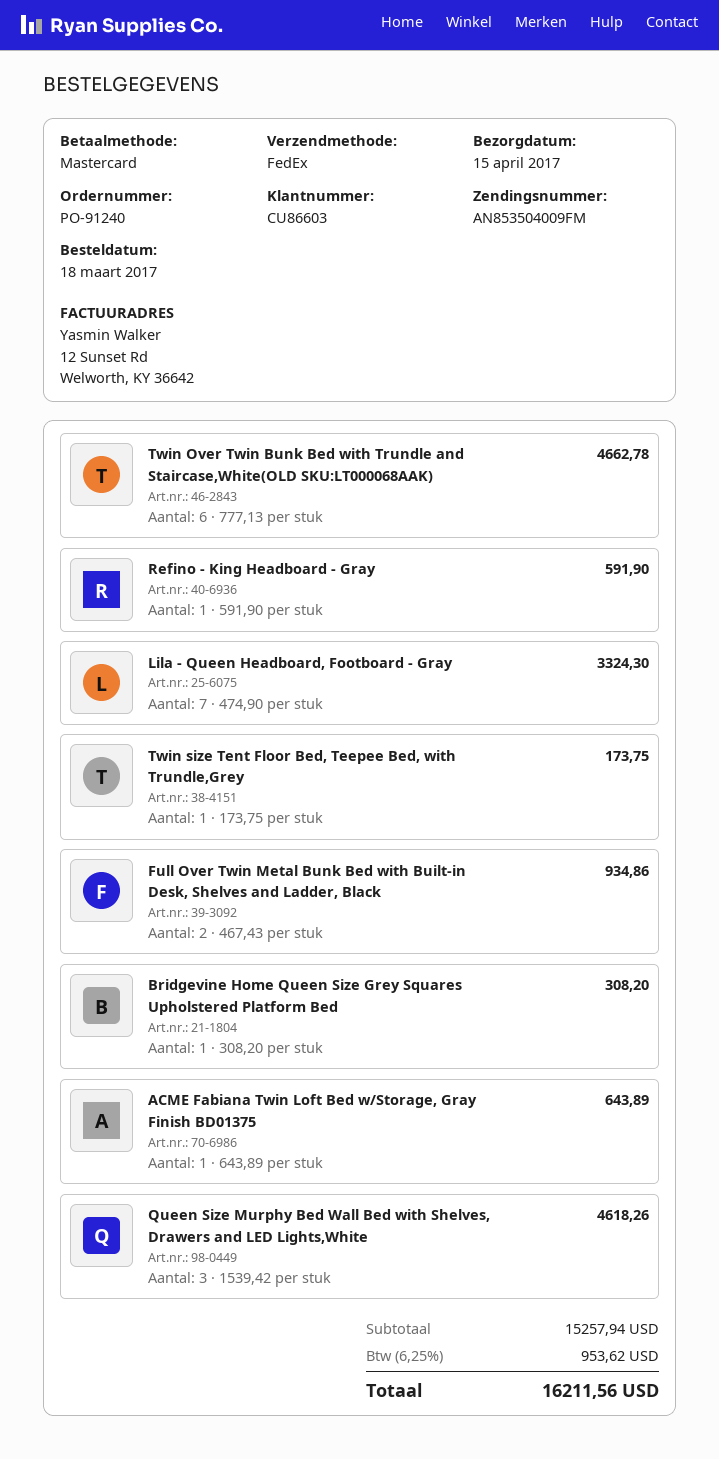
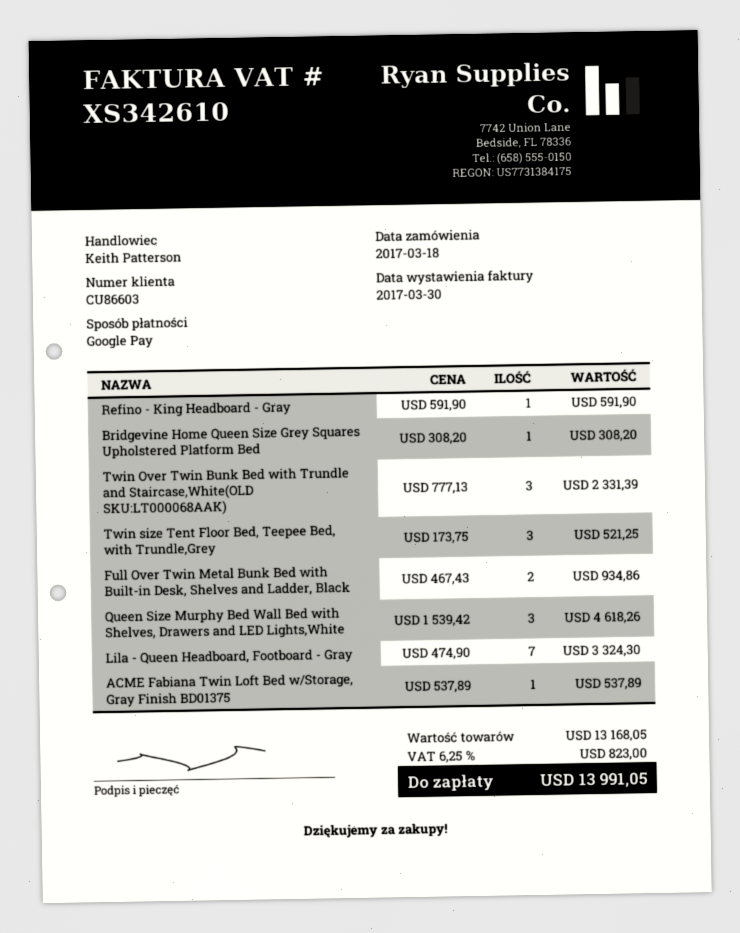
payment method: Mastercard -> Google Pay
Twin Over Twin Bunk Bed with Trundle and Staircase,White(OLD SKU:LT000068AAK): 6 x 777.13 = 4662.78 -> 3 x 777.13 = 2331.39
Twin size Tent Floor Bed, Teepee Bed, with Trundle,Grey: 1 x 173.75 = 173.75 -> 3 x 173.75 = 521.25
ACME Fabiana Twin Loft Bed w/Storage, Gray Finish BD01375: 1 x 643.89 = 643.89 -> 1 x 537.89 = 537.89
subtotal: 15257.94 -> 13168.05
tax: 6.25% = 953.62 -> 6.25% = 823.00
total: 16211.56 -> 13991.05

